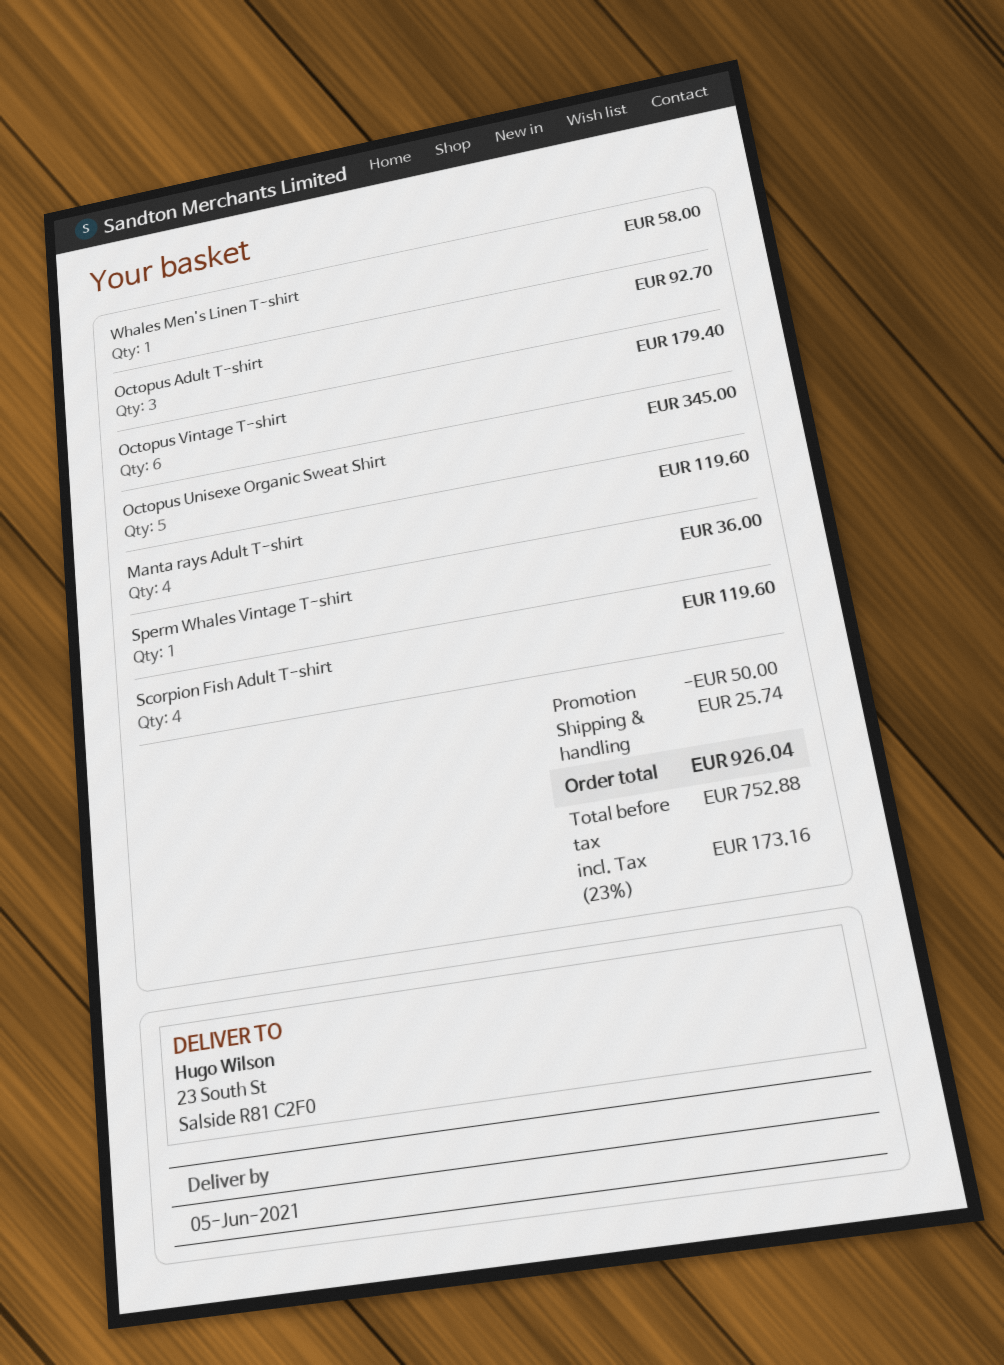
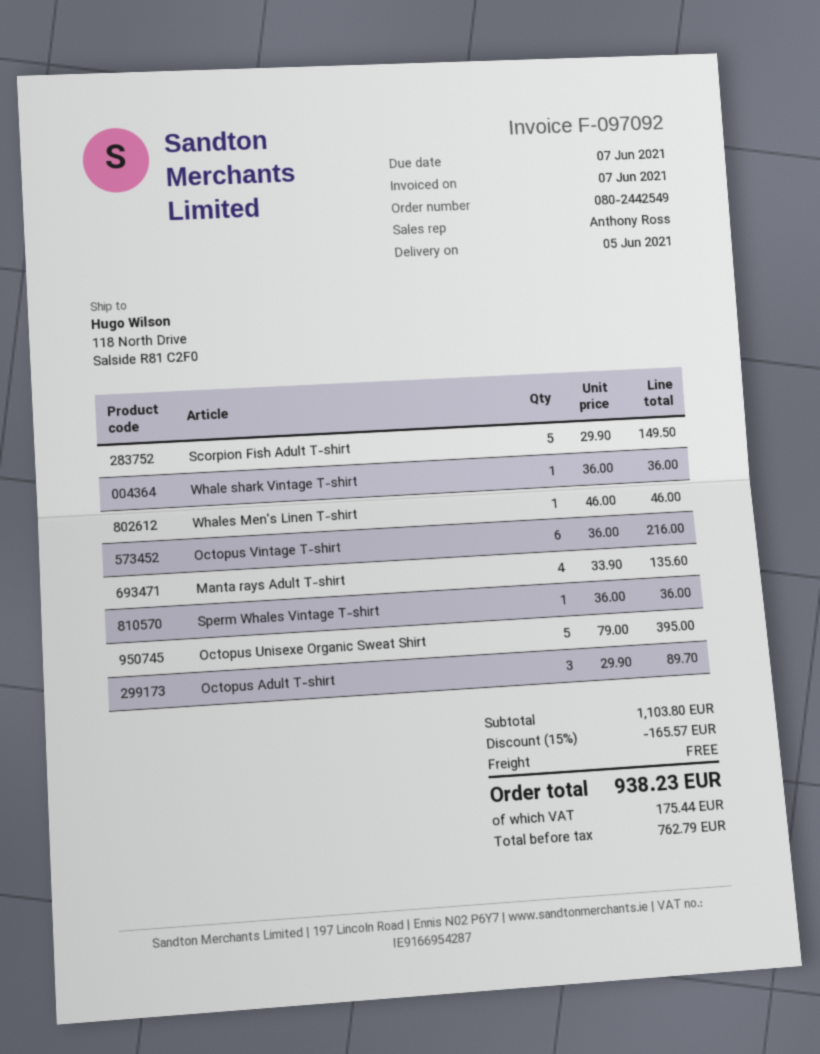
ship to: 23 South St, Salside R81 C2F0 -> 118 North Drive, Salside R81 C2F0
Whales Men's Linen T-shirt: 1 for 58.00 -> 1 for 46.00
Octopus Adult T-shirt: 3 for 92.70 -> 3 for 89.70
Octopus Vintage T-shirt: 6 for 179.40 -> 6 for 216.00
Octopus Unisexe Organic Sweat Shirt: 5 for 345.00 -> 5 for 395.00
Manta rays Adult T-shirt: 4 for 119.60 -> 4 for 135.60
Scorpion Fish Adult T-shirt: 4 for 119.60 -> 5 for 149.50
Whale shark Vintage T-shirt: none -> 1 for 36.00
discount: 50.00 -> 165.57
shipping: 25.74 -> 0.00
net: 752.88 -> 762.79
tax: 173.16 -> 175.44
total: 926.04 -> 938.23

